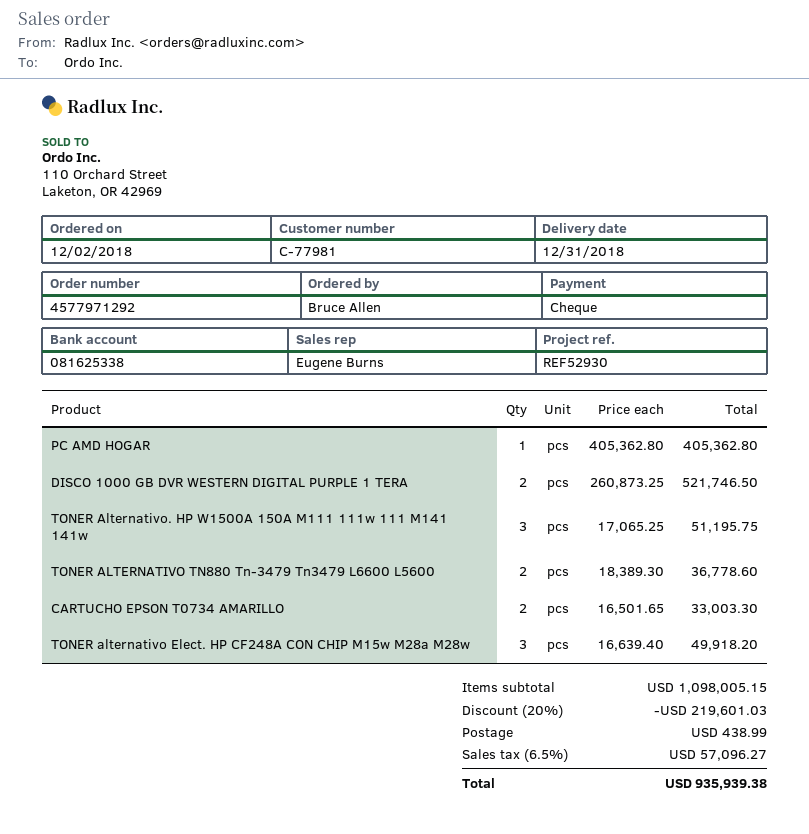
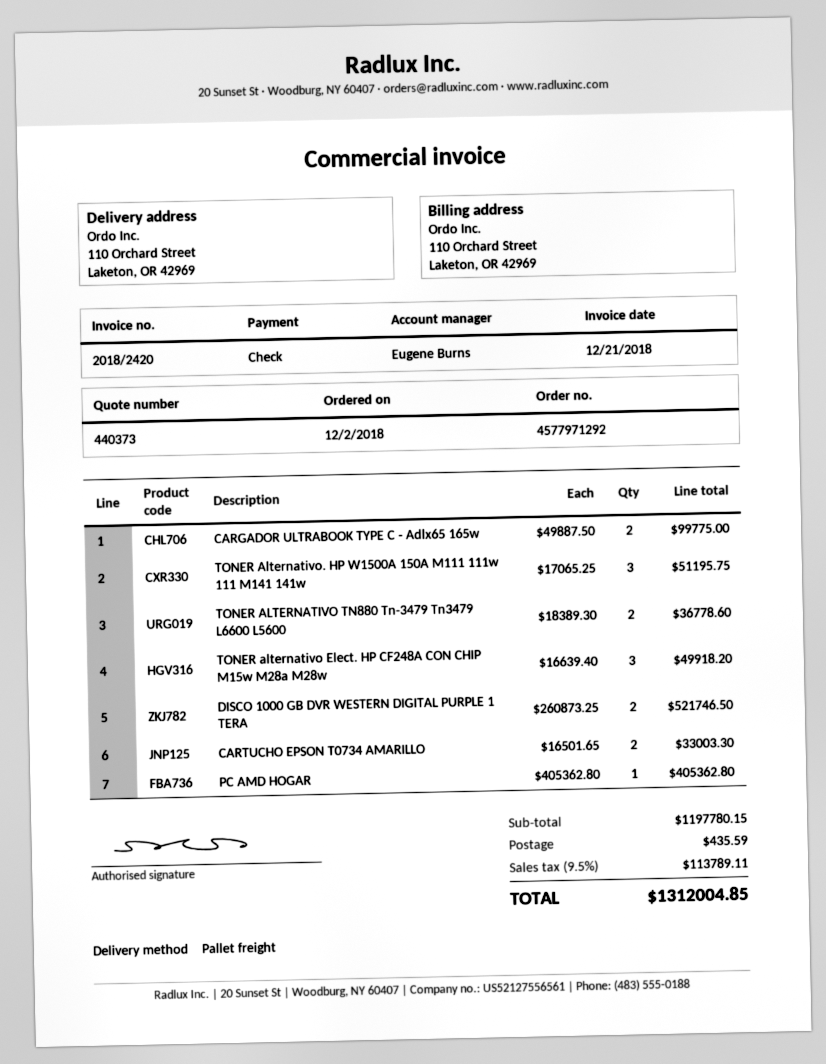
CARGADOR ULTRABOOK TYPE C - Adlx65 165w: none -> 2 x 49887.50 = 99775.00
subtotal: 1098005.15 -> 1197780.15
discount: 20% = 219601.03 -> none
shipping: 438.99 -> 435.59
tax: 6.5% = 57096.27 -> 9.5% = 113789.11
total: 935939.38 -> 1312004.85

